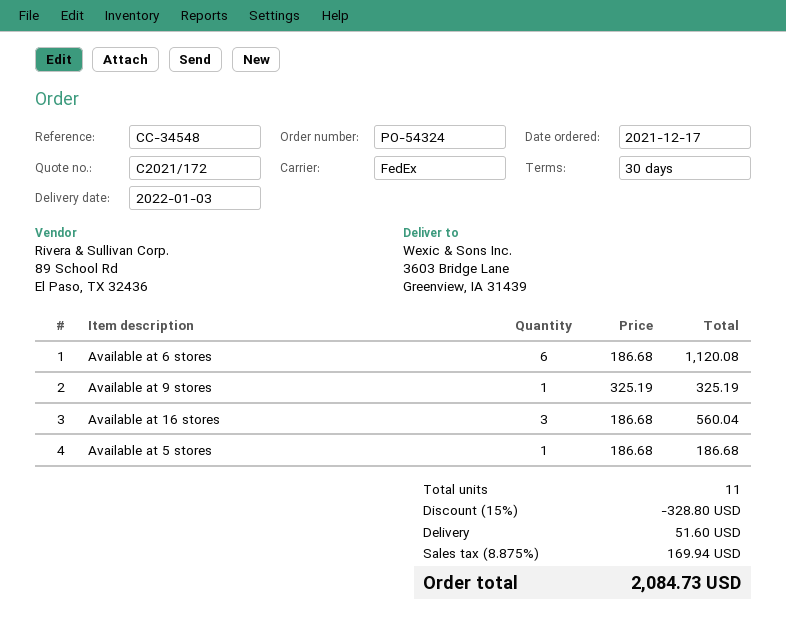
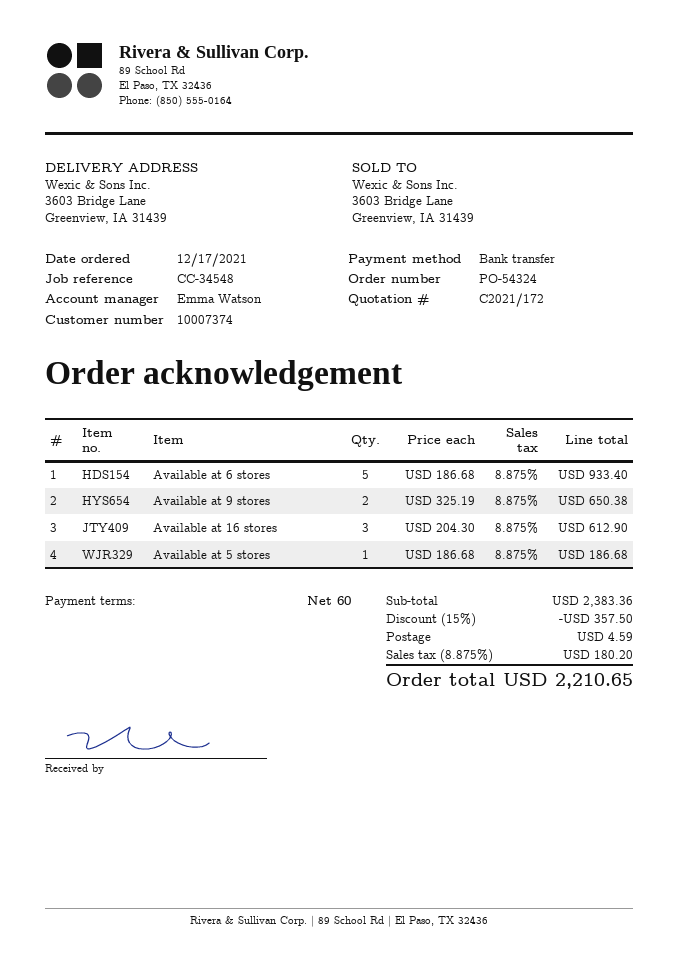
payment terms: 30 days -> 60 days
Available at 6 stores: 6 x 186.68 = 1120.08 -> 5 x 186.68 = 933.40
Available at 9 stores: 1 x 325.19 = 325.19 -> 2 x 325.19 = 650.38
Available at 16 stores: 3 x 186.68 = 560.04 -> 3 x 204.30 = 612.90
discount: 15% = 328.80 -> 15% = 357.50
shipping: 51.60 -> 4.59
tax: 8.875% = 169.94 -> 8.875% = 180.20
total: 2084.73 -> 2210.65

